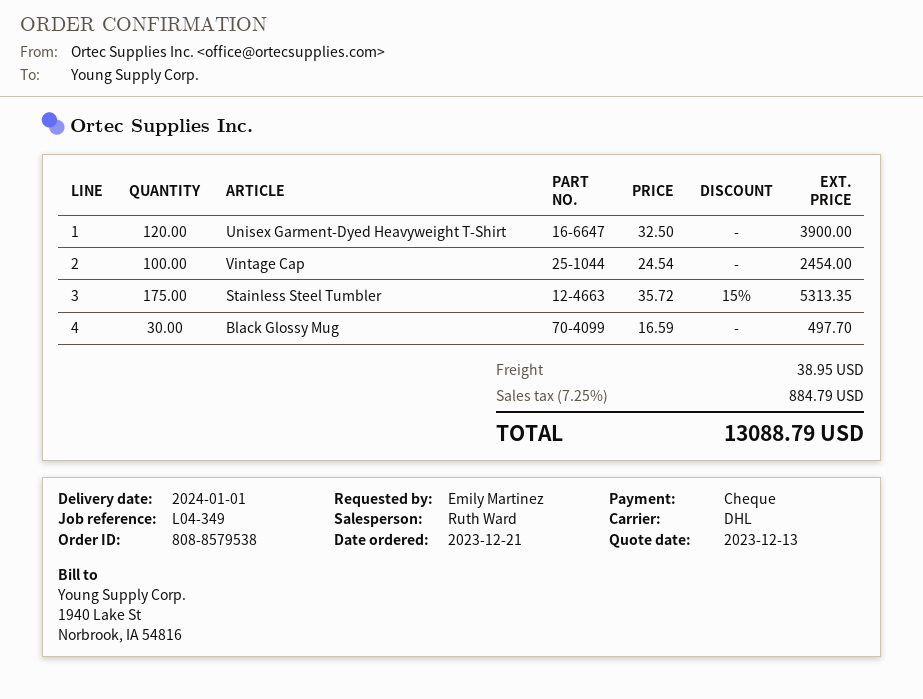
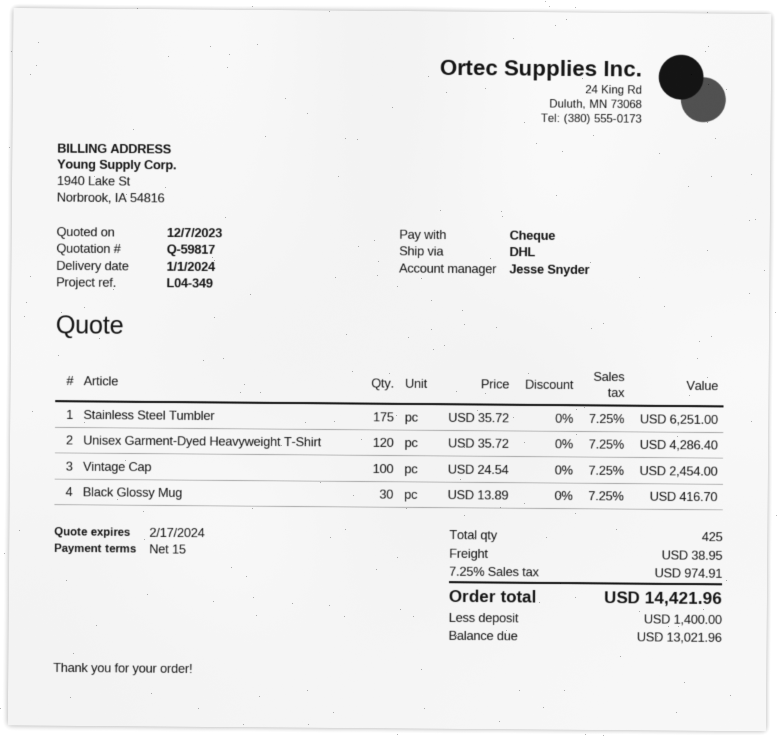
quote date: 2023-12-13 -> 2023-12-07
sales rep: Ruth Ward -> Jesse Snyder
Unisex Garment-Dyed Heavyweight T-Shirt: 120 x 32.50 = 3900.00 -> 120 x 35.72 = 4286.40
Stainless Steel Tumbler: 175 x 35.72 - 15% = 5313.35 -> 175 x 35.72 = 6251.00
Black Glossy Mug: 30 x 16.59 = 497.70 -> 30 x 13.89 = 416.70
tax: 7.25% = 884.79 -> 7.25% = 974.91
total: 13088.79 -> 14421.96

